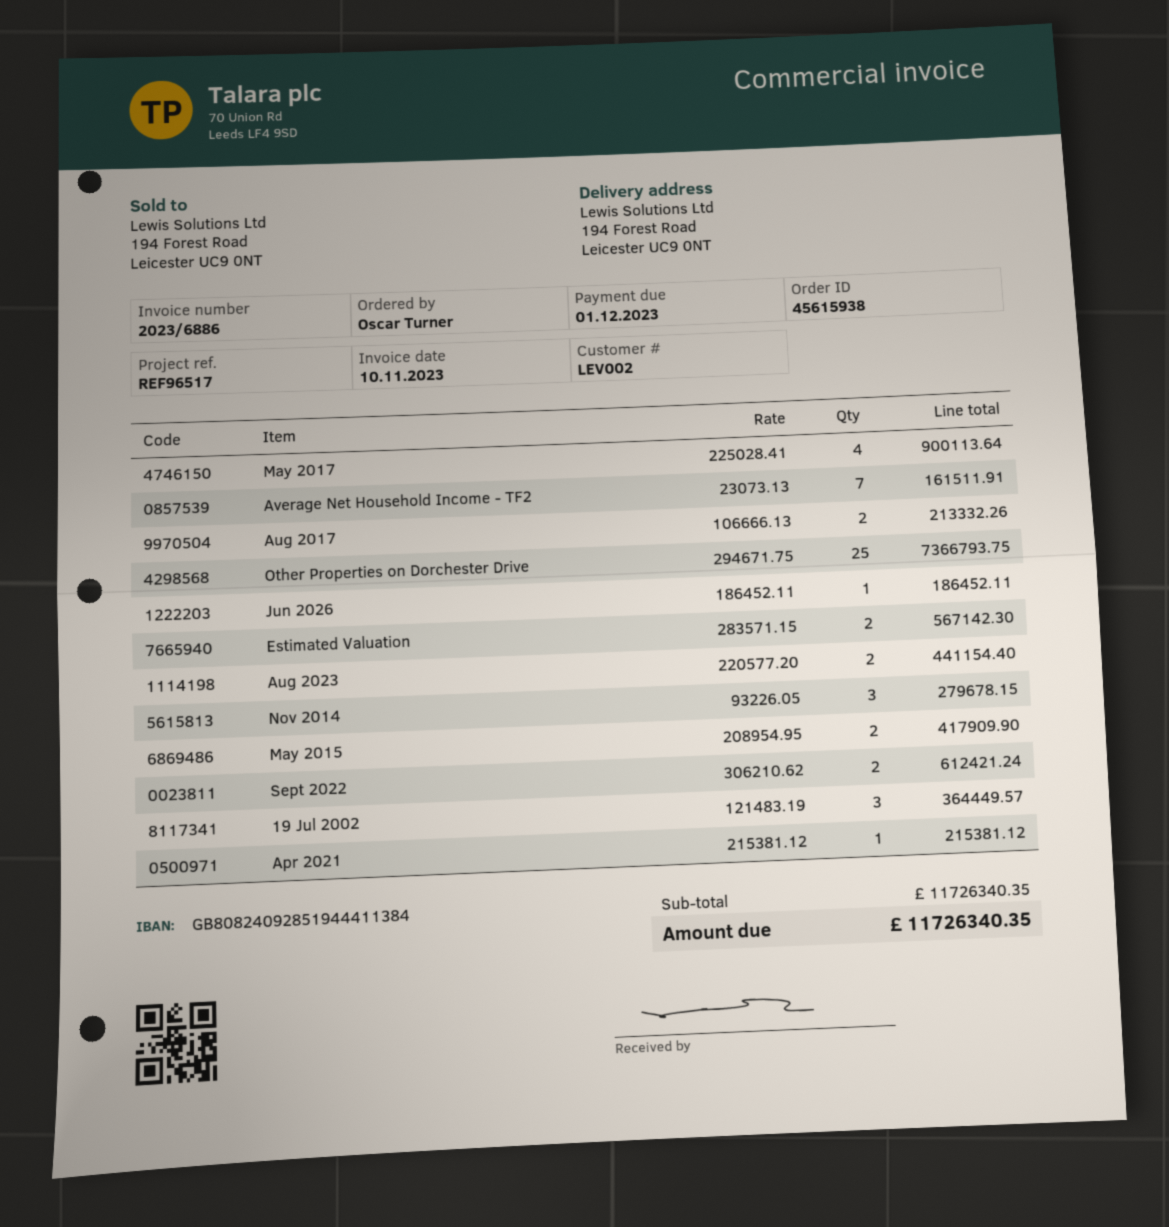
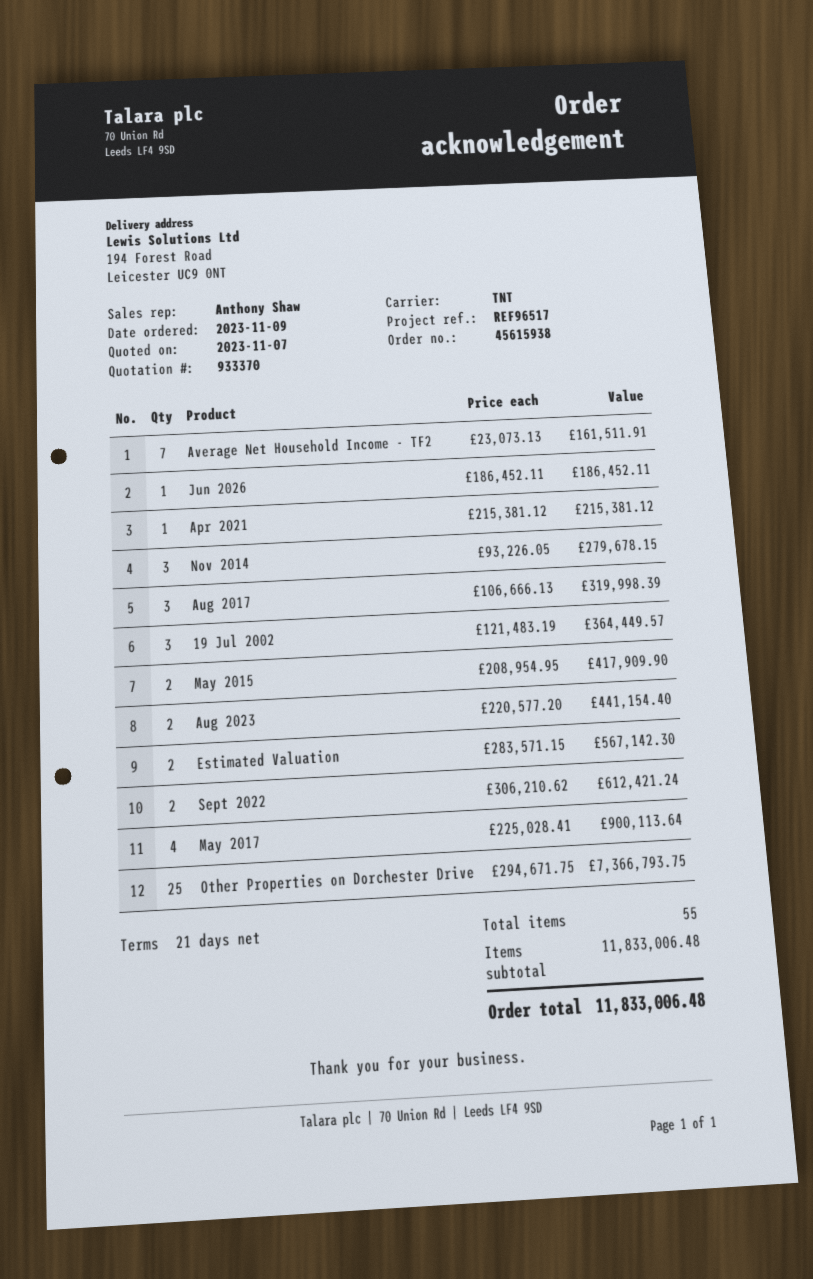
Aug 2017: 2 x 106666.13 = 213332.26 -> 3 x 106666.13 = 319998.39
subtotal: 11726340.35 -> 11833006.48
total: 11726340.35 -> 11833006.48

